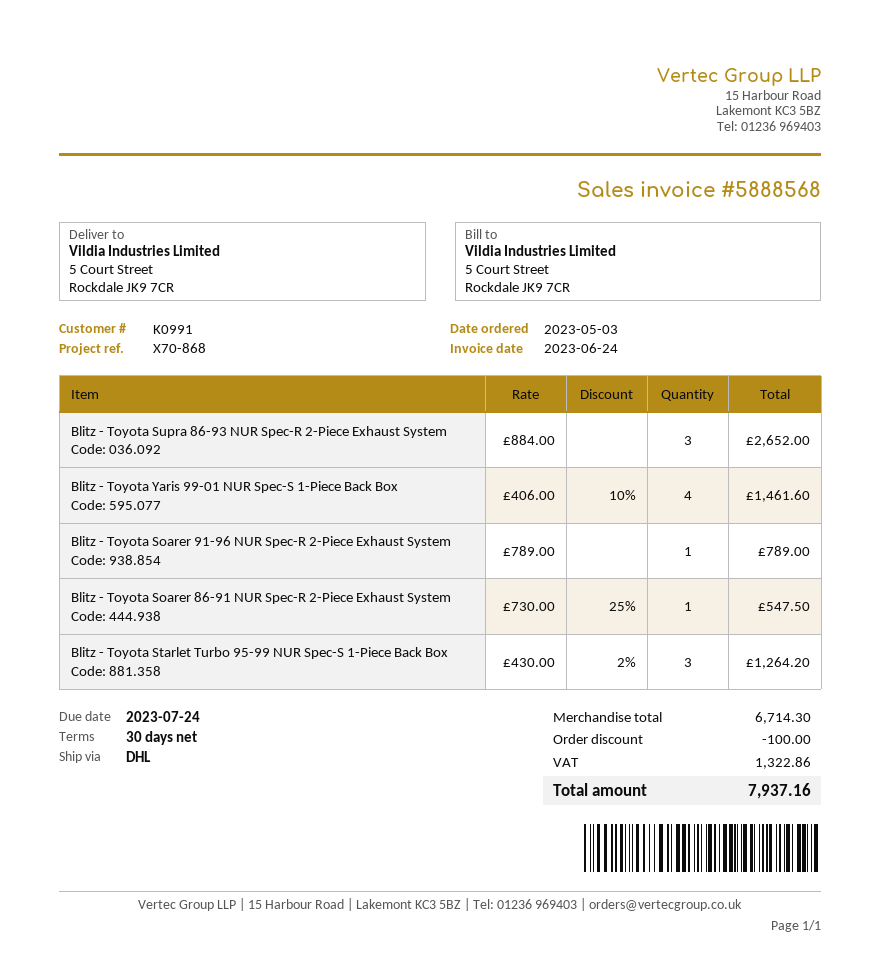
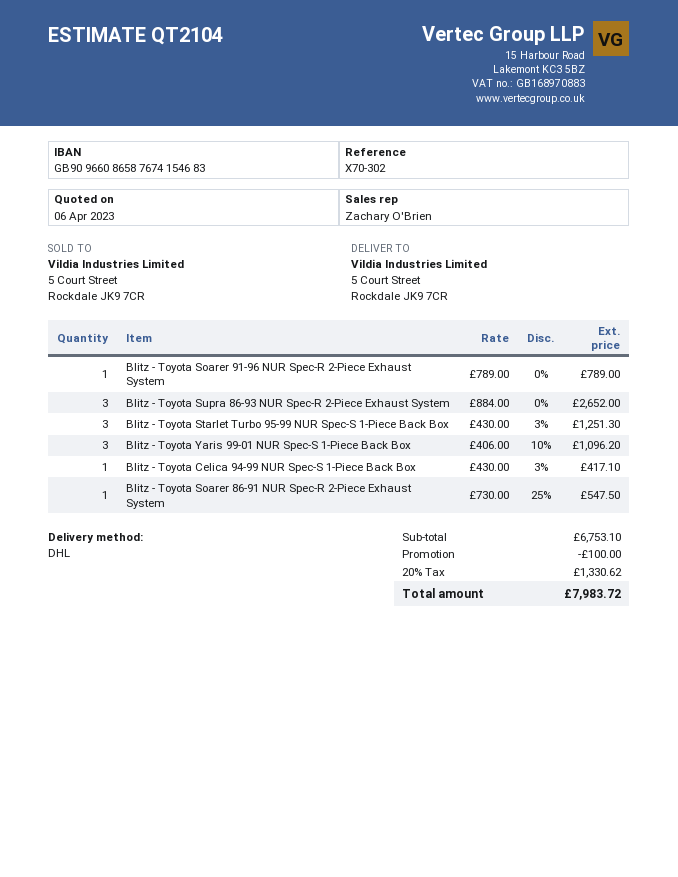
reference: X70-868 -> X70-302
Blitz - Toyota Yaris 99-01 NUR Spec-S 1-Piece Back Box: 4 x 406.00 - 10% = 1461.60 -> 3 x 406.00 - 10% = 1096.20
Blitz - Toyota Starlet Turbo 95-99 NUR Spec-S 1-Piece Back Box: 3 x 430.00 - 2% = 1264.20 -> 3 x 430.00 - 3% = 1251.30
Blitz - Toyota Celica 94-99 NUR Spec-S 1-Piece Back Box: none -> 1 x 430.00 - 3% = 417.10
subtotal: 6714.30 -> 6753.10
tax: 1322.86 -> 1330.62
total: 7937.16 -> 7983.72

